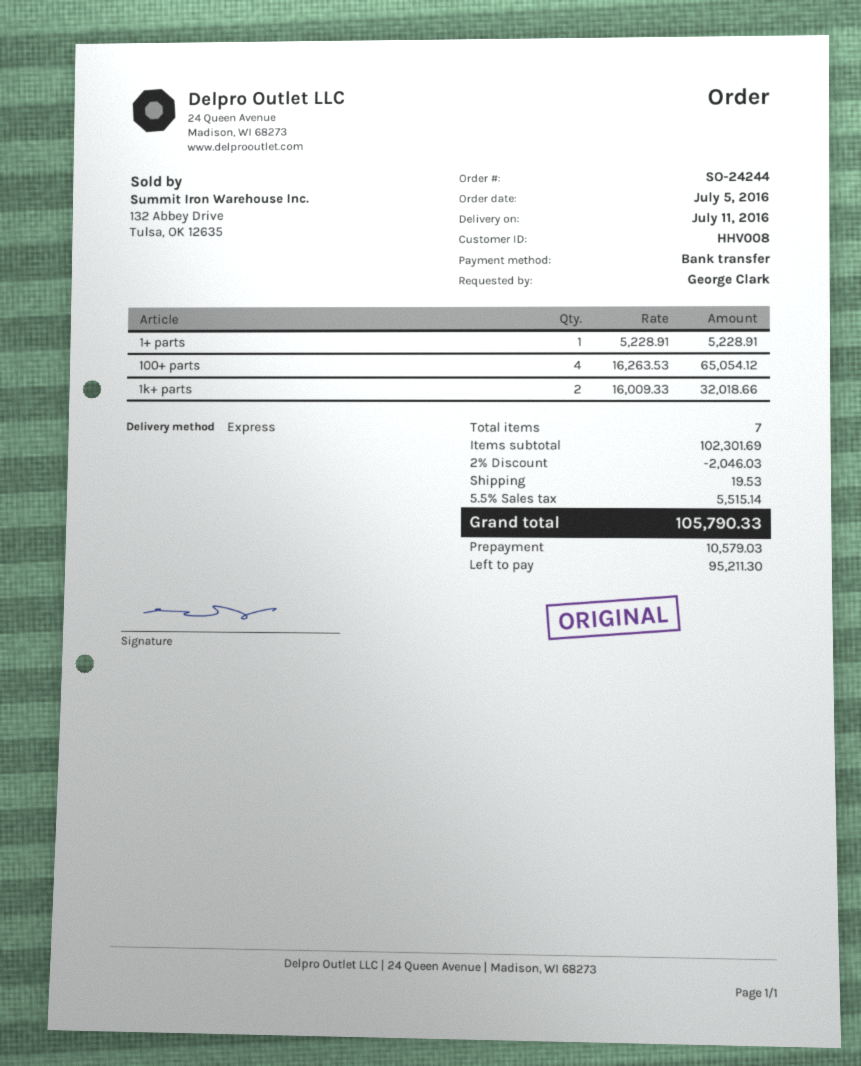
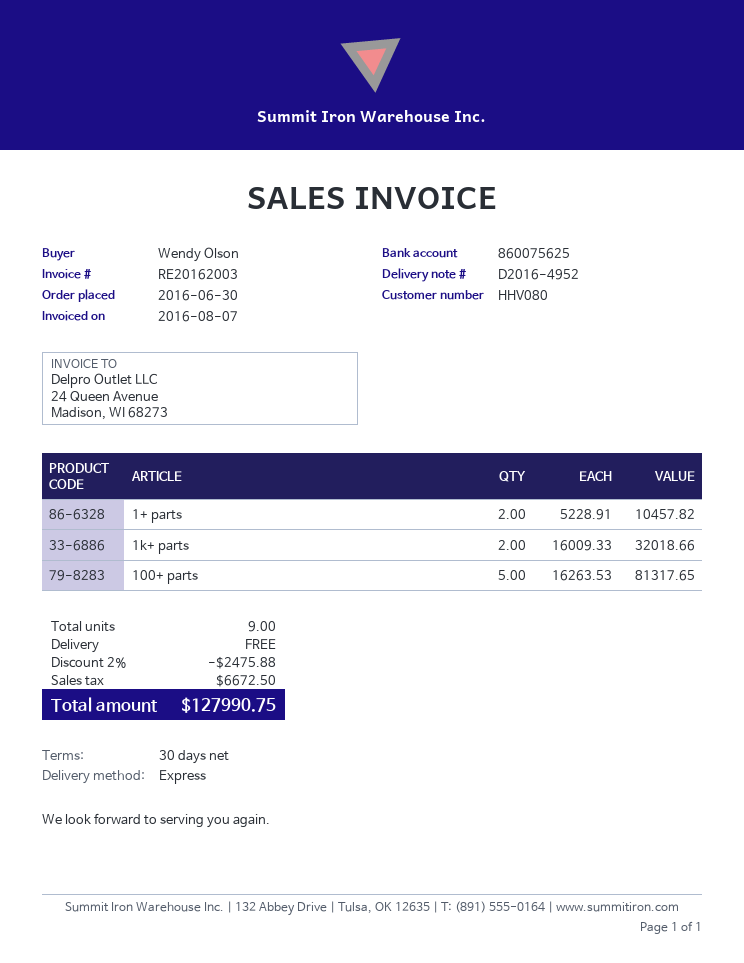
order date: 2016-07-05 -> 2016-06-30
customer number: HHV008 -> HHV080
ordered by: George Clark -> Wendy Olson
1+ parts: 1 x 5228.91 = 5228.91 -> 2 x 5228.91 = 10457.82
100+ parts: 4 x 16263.53 = 65054.12 -> 5 x 16263.53 = 81317.65
total quantity: 7 -> 9
discount: 2% = 2046.03 -> 2% = 2475.88
shipping: 19.53 -> 0.00
tax: 5515.14 -> 6672.50
total: 105790.33 -> 127990.75

